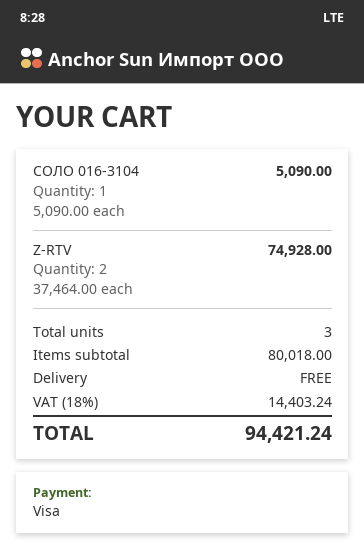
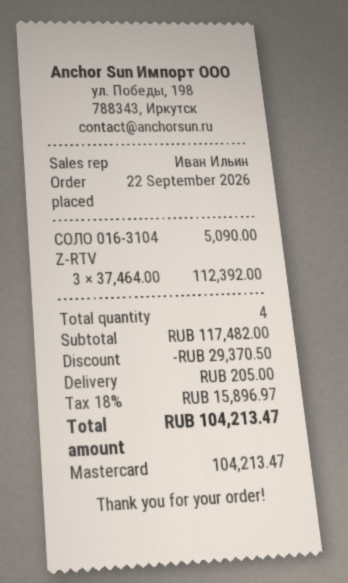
payment method: Visa -> Mastercard
Z-RTV: 2 x 37464.00 = 74928.00 -> 3 x 37464.00 = 112392.00
total quantity: 3 -> 4
subtotal: 80018.00 -> 117482.00
discount: none -> 29370.50
shipping: 0.00 -> 205.00
tax: 18% = 14403.24 -> 18% = 15896.97
total: 94421.24 -> 104213.47

